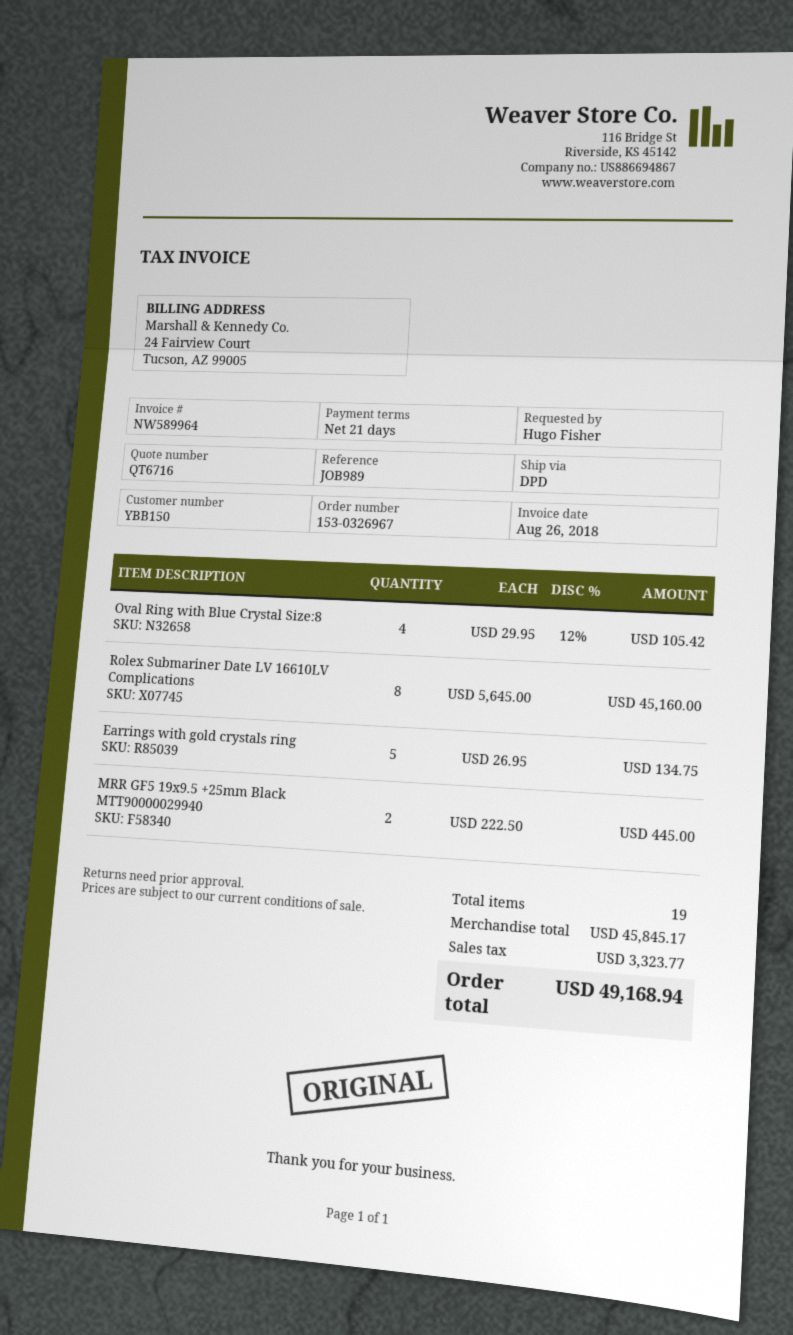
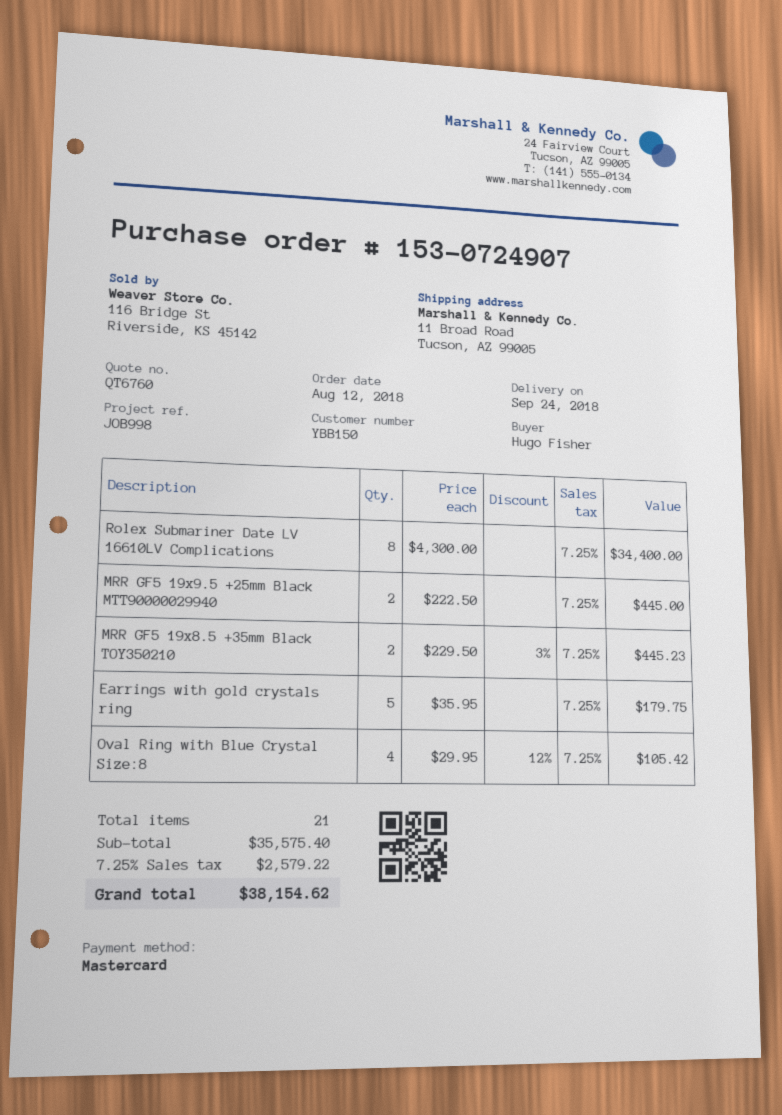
quote number: QT6716 -> QT6760
order number: 153-0326967 -> 153-0724907
reference: JOB989 -> JOB998
Rolex Submariner Date LV 16610LV Complications: 8 x 5645.00 = 45160.00 -> 8 x 4300.00 = 34400.00
Earrings with gold crystals ring: 5 x 26.95 = 134.75 -> 5 x 35.95 = 179.75
MRR GF5 19x8.5 +35mm Black TOY350210: none -> 2 x 229.50 - 3% = 445.23
total quantity: 19 -> 21
subtotal: 45845.17 -> 35575.40
tax: 3323.77 -> 2579.22
total: 49168.94 -> 38154.62

